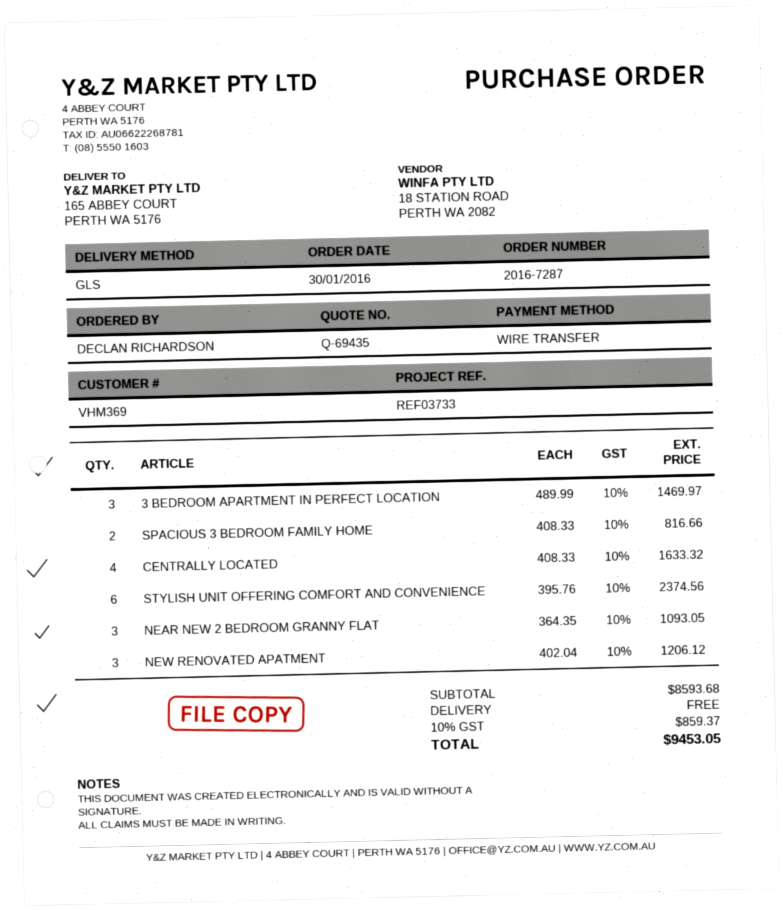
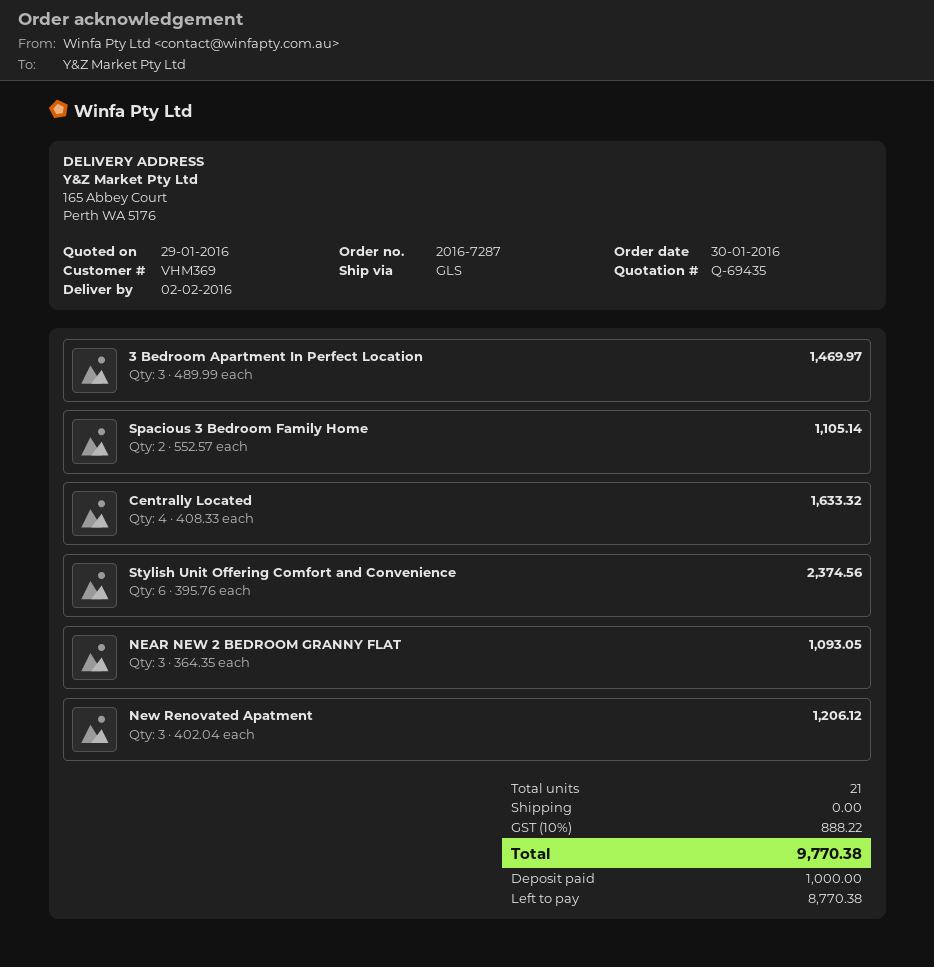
SPACIOUS 3 BEDROOM FAMILY HOME: 2 x 408.33 = 816.66 -> 2 x 552.57 = 1105.14
tax: 10% = 859.37 -> 10% = 888.22
total: 9453.05 -> 9770.38

